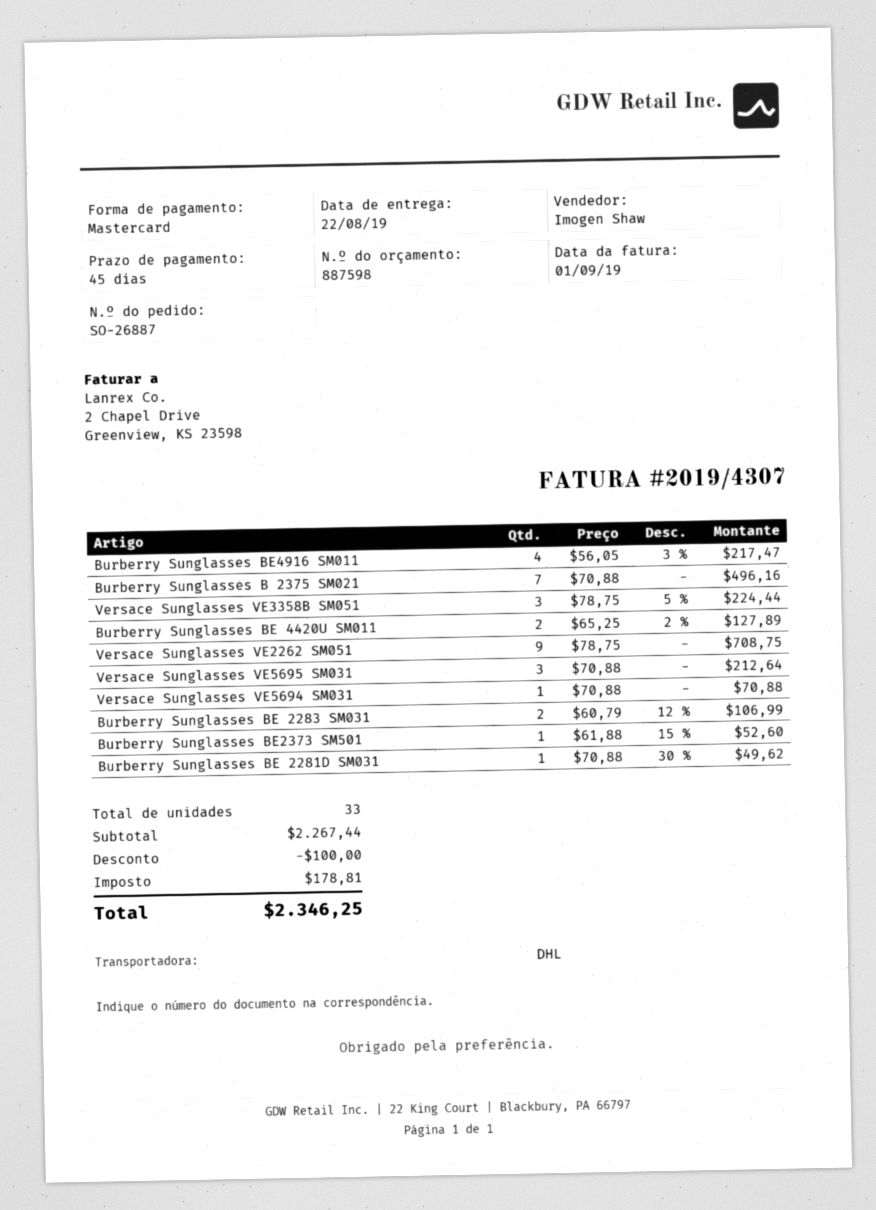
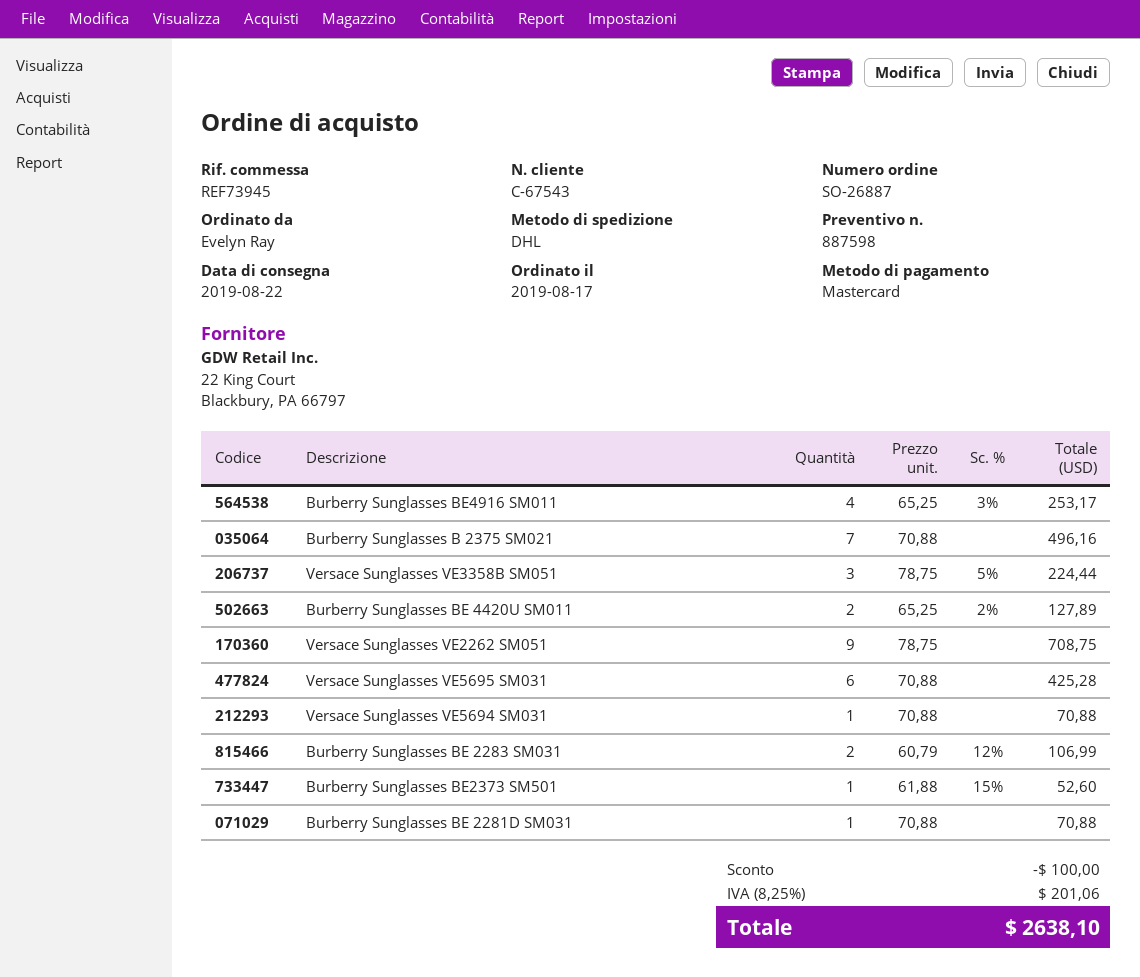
Burberry Sunglasses BE4916 SM011: 4 x 56.05 - 3% = 217.47 -> 4 x 65.25 - 3% = 253.17
Versace Sunglasses VE5695 SM031: 3 x 70.88 = 212.64 -> 6 x 70.88 = 425.28
Burberry Sunglasses BE 2281D SM031: 1 x 70.88 - 30% = 49.62 -> 1 x 70.88 = 70.88
tax: 178.81 -> 201.06
total: 2346.25 -> 2638.10

